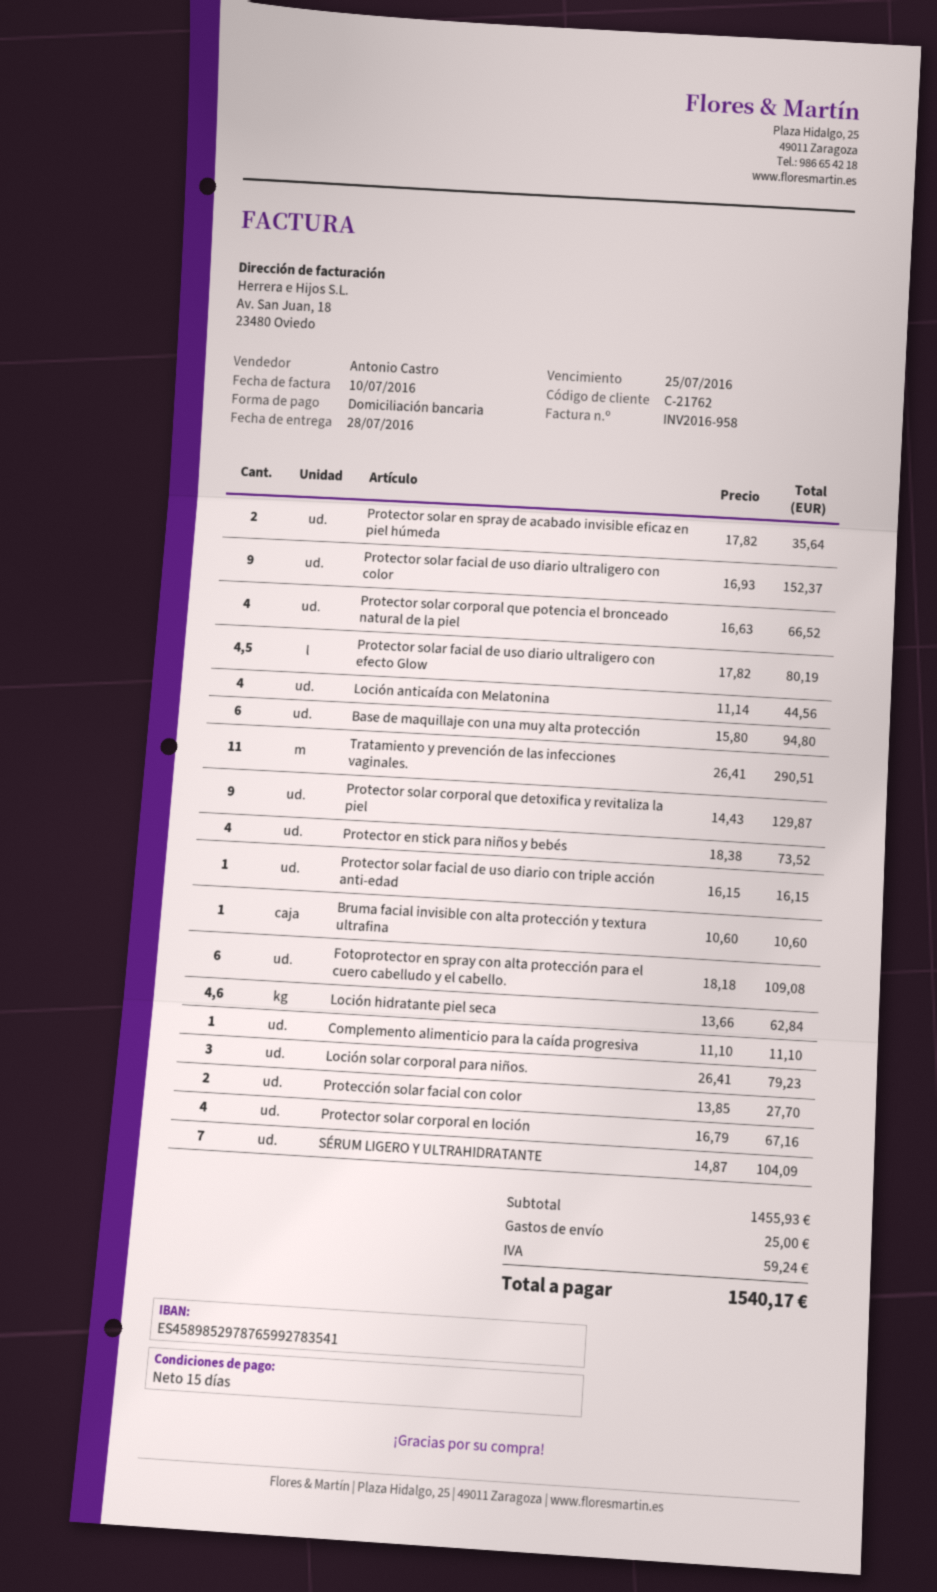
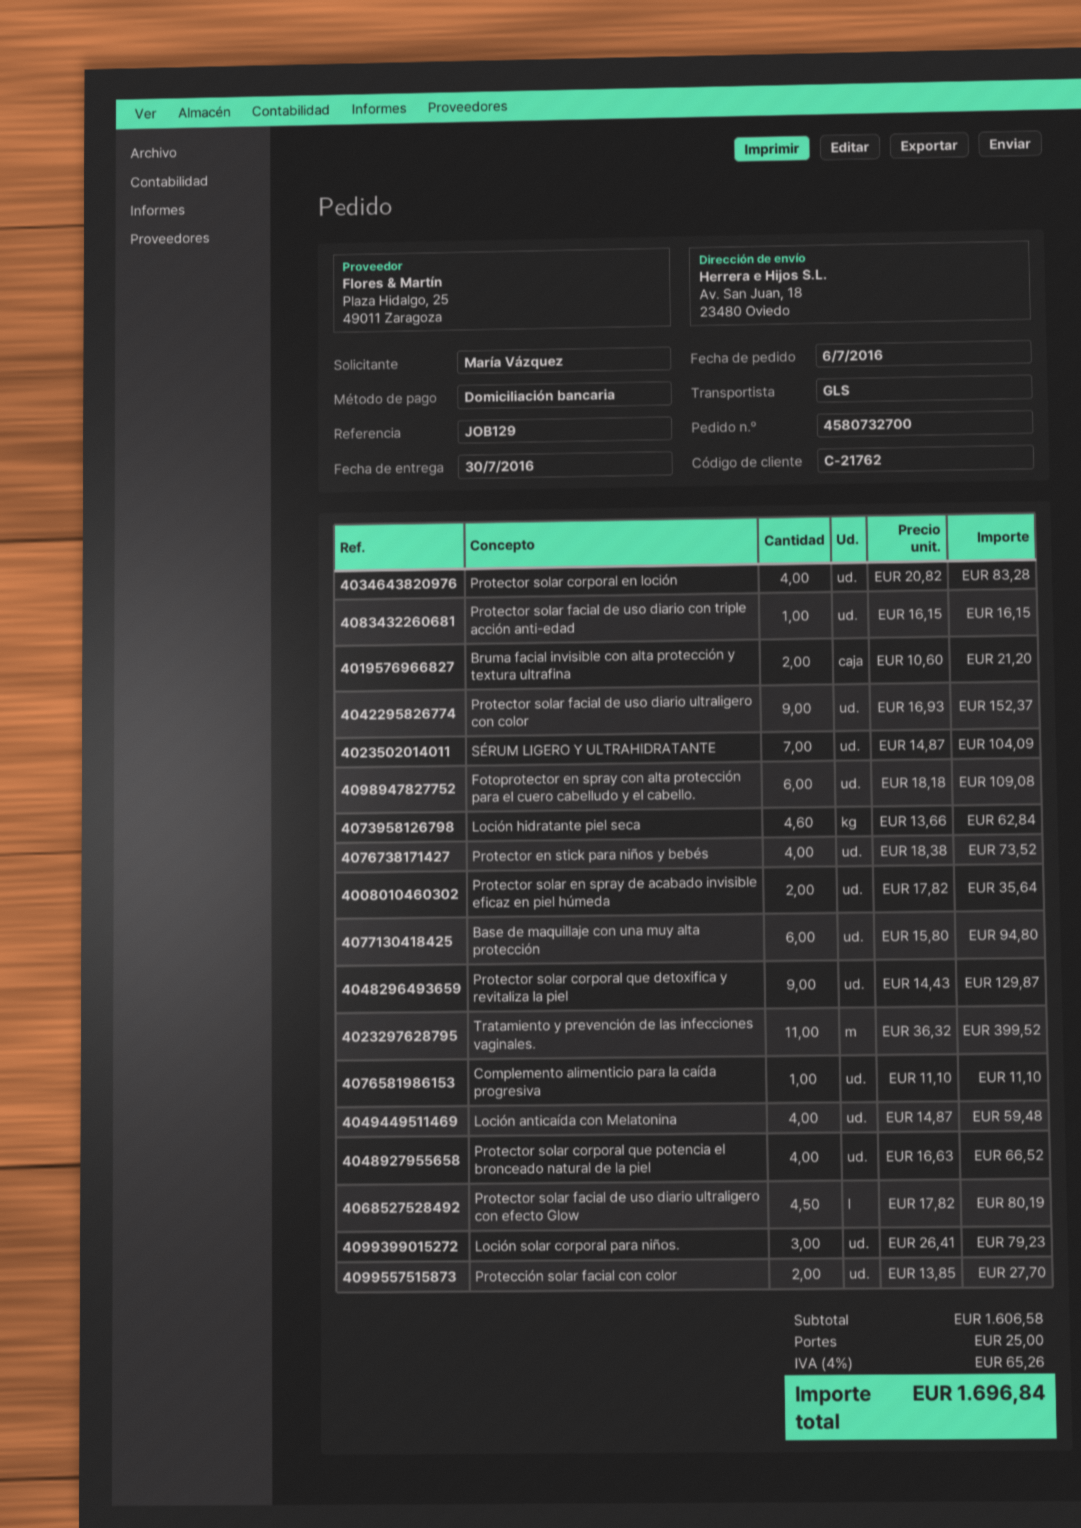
delivery date: 2016-07-28 -> 2016-07-30
Loción anticaída con Melatonina: 4 x 11.14 = 44.56 -> 4 x 14.87 = 59.48
Tratamiento y prevención de las infecciones vaginales.: 11 x 26.41 = 290.51 -> 11 x 36.32 = 399.52
Bruma facial invisible con alta protección y textura ultrafina: 1 x 10.60 = 10.60 -> 2 x 10.60 = 21.20
Protector solar corporal en loción: 4 x 16.79 = 67.16 -> 4 x 20.82 = 83.28
subtotal: 1455.93 -> 1606.58
tax: 59.24 -> 65.26
total: 1540.17 -> 1696.84

